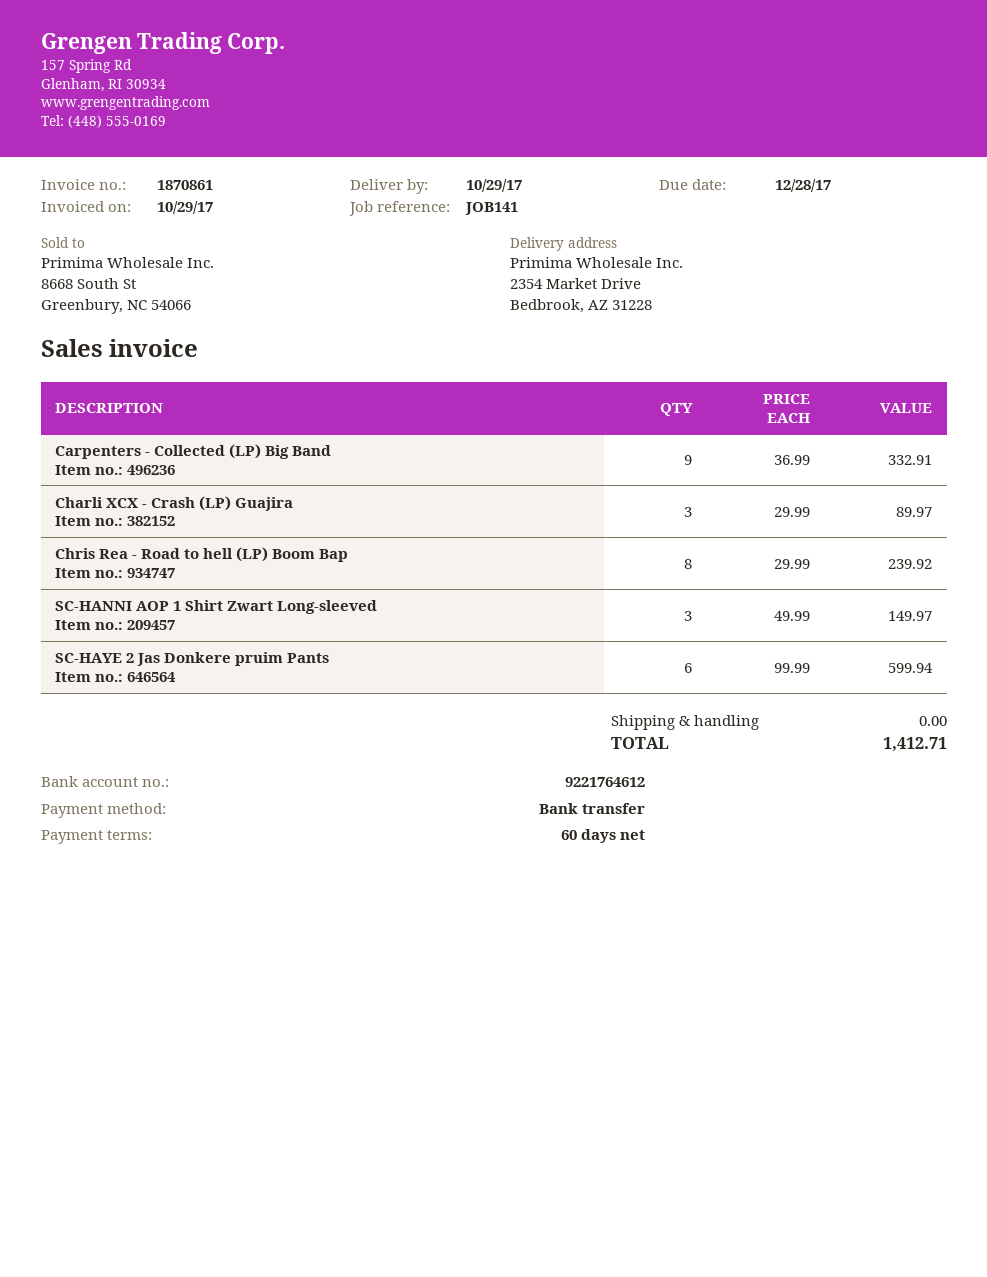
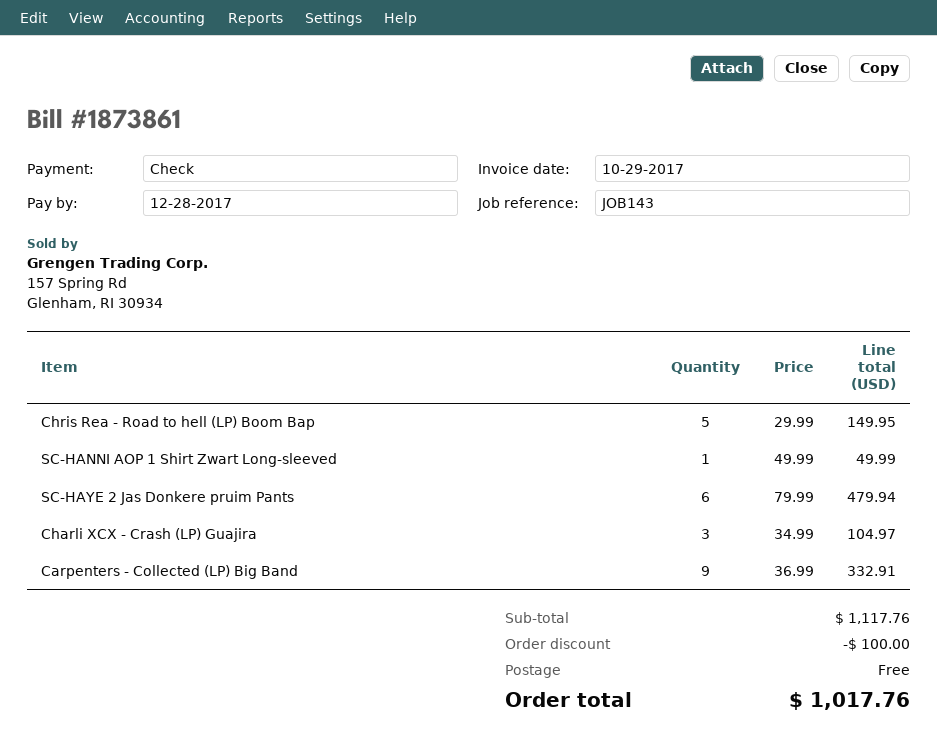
invoice number: 1870861 -> 1873861
reference: JOB141 -> JOB143
payment method: bank transfer -> cheque
Charli XCX - Crash (LP) Guajira: 3 x 29.99 = 89.97 -> 3 x 34.99 = 104.97
Chris Rea - Road to hell (LP) Boom Bap: 8 x 29.99 = 239.92 -> 5 x 29.99 = 149.95
SC-HANNI AOP 1 Shirt Zwart Long-sleeved: 3 x 49.99 = 149.97 -> 1 x 49.99 = 49.99
SC-HAYE 2 Jas Donkere pruim Pants: 6 x 99.99 = 599.94 -> 6 x 79.99 = 479.94
discount: none -> 100.00
total: 1412.71 -> 1017.76

